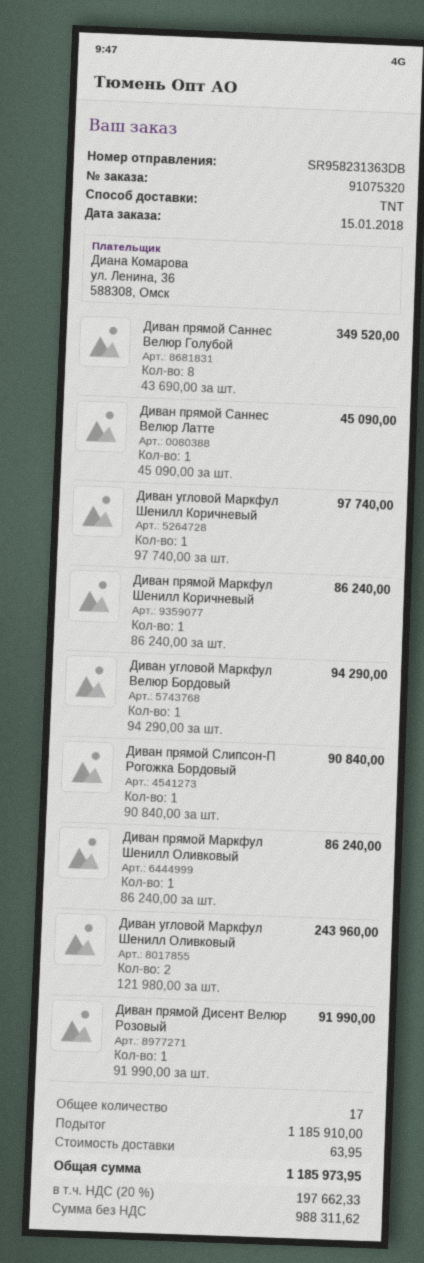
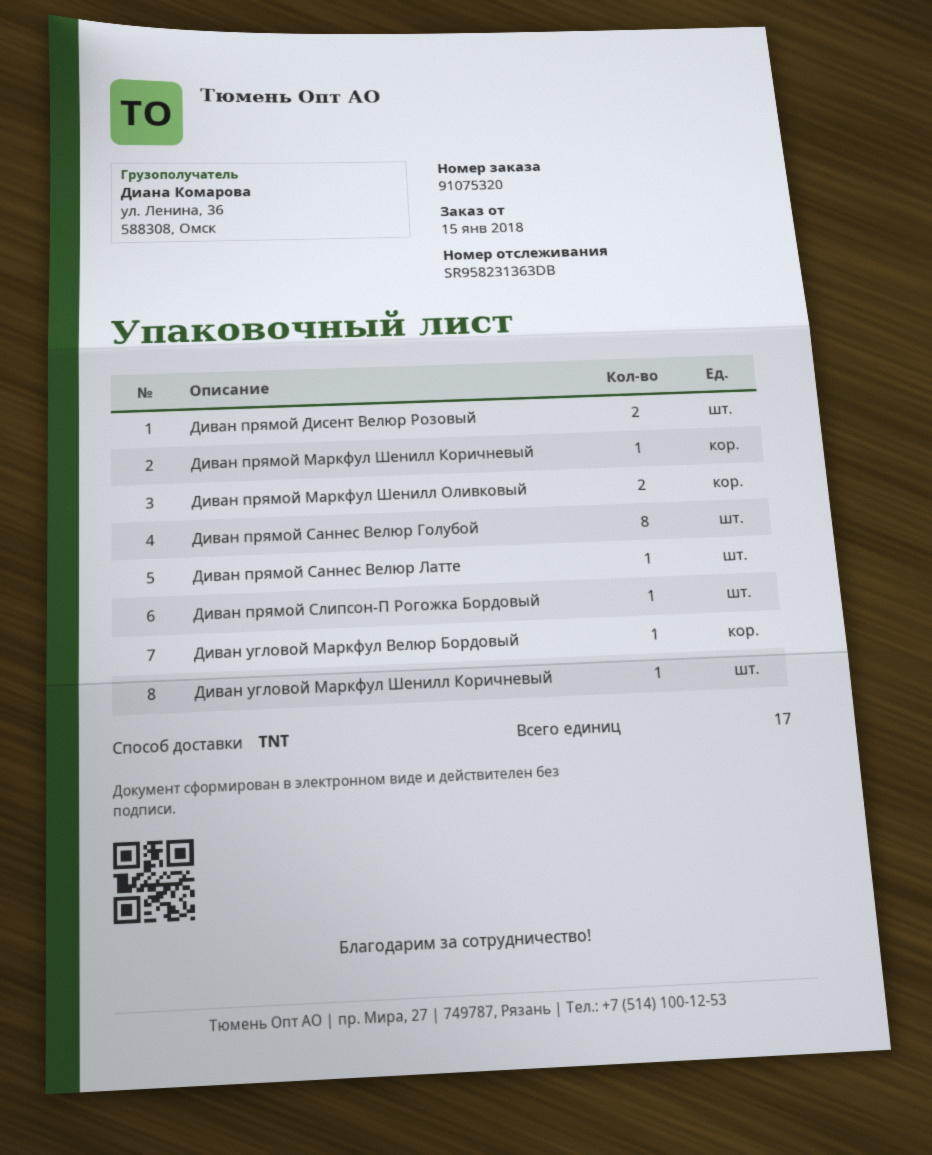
Диван прямой Маркфул Шенилл Оливковый: 1 -> 2
Диван угловой Маркфул Шенилл Оливковый: 2 -> none
Диван прямой Дисент Велюр Розовый: 1 -> 2

